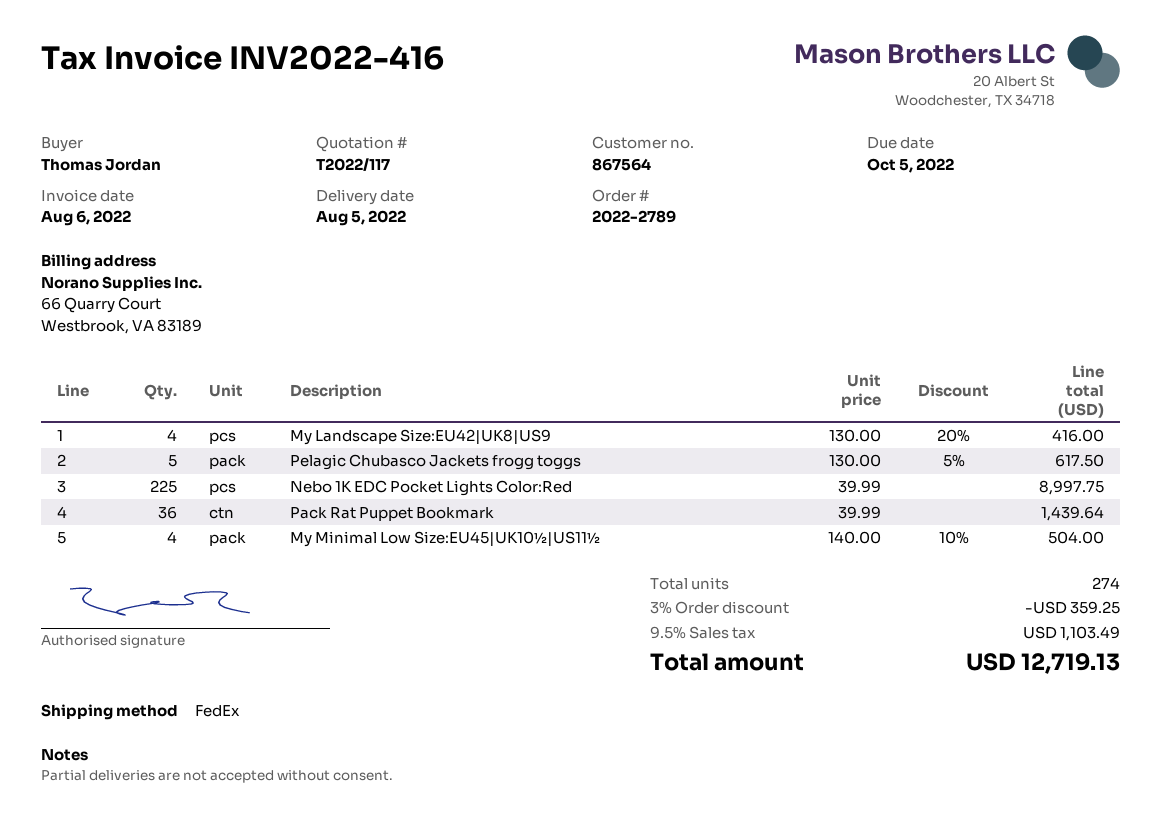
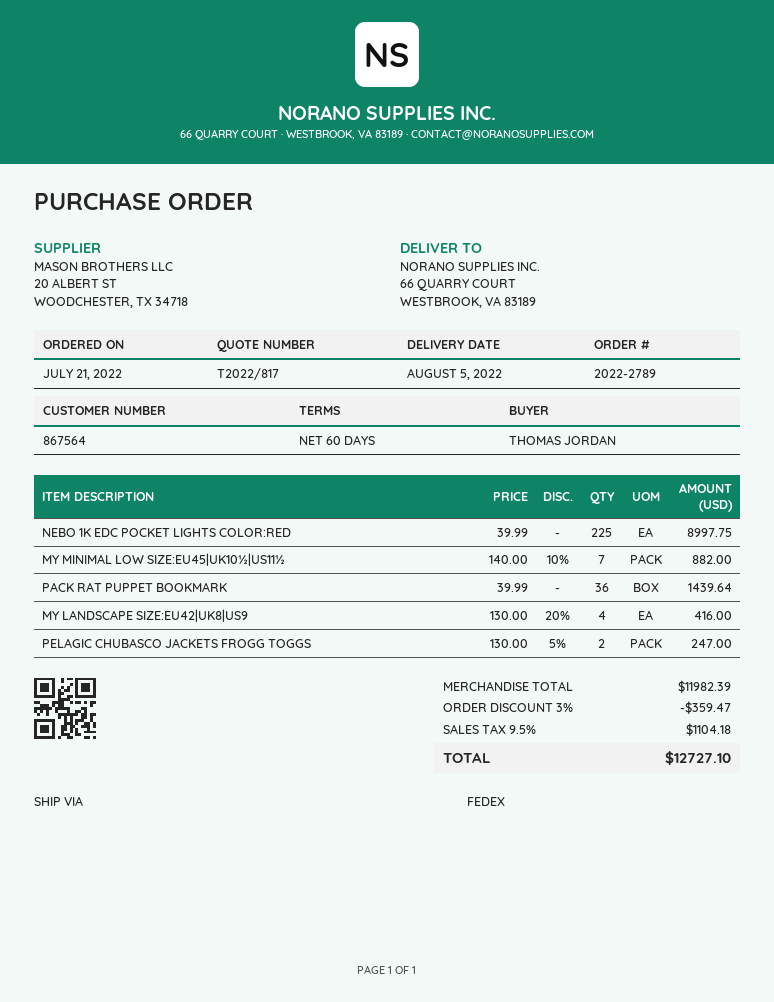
quote number: T2022/117 -> T2022/817
Pelagic Chubasco Jackets frogg toggs: 5 x 130.00 - 5% = 617.50 -> 2 x 130.00 - 5% = 247.00
My Minimal Low Size:EU45|UK10½|US11½: 4 x 140.00 - 10% = 504.00 -> 7 x 140.00 - 10% = 882.00
discount: 3% = 359.25 -> 3% = 359.47
tax: 9.5% = 1103.49 -> 9.5% = 1104.18
total: 12719.13 -> 12727.10

